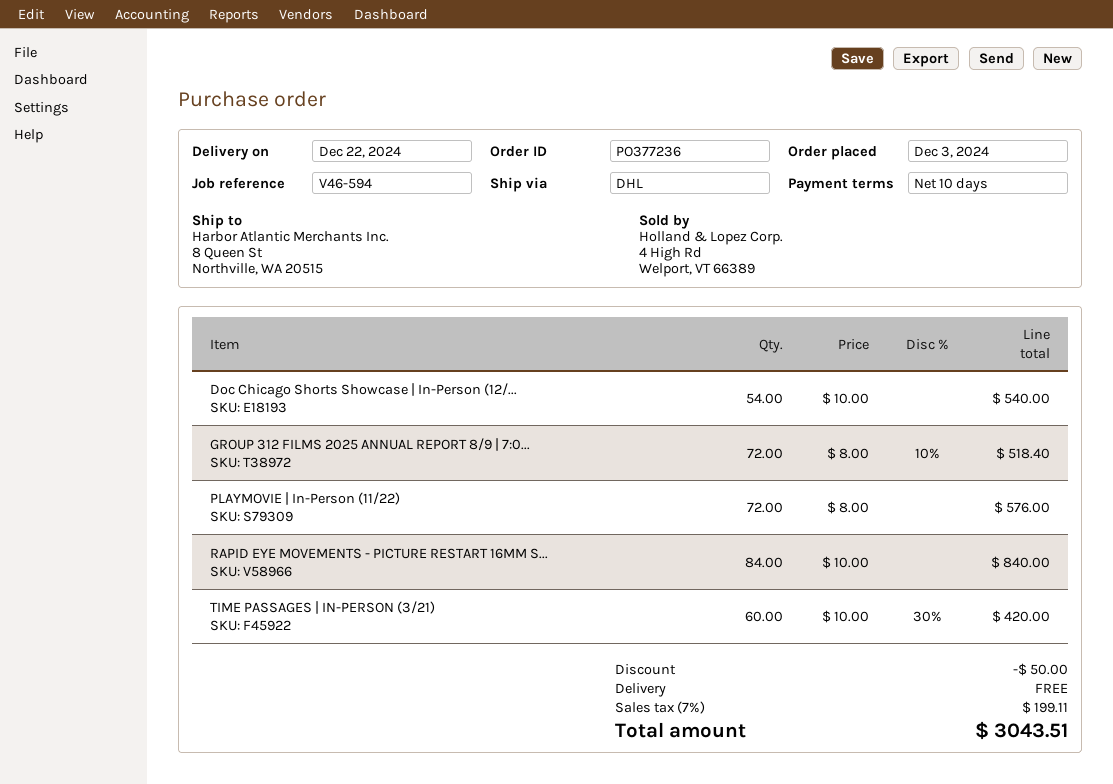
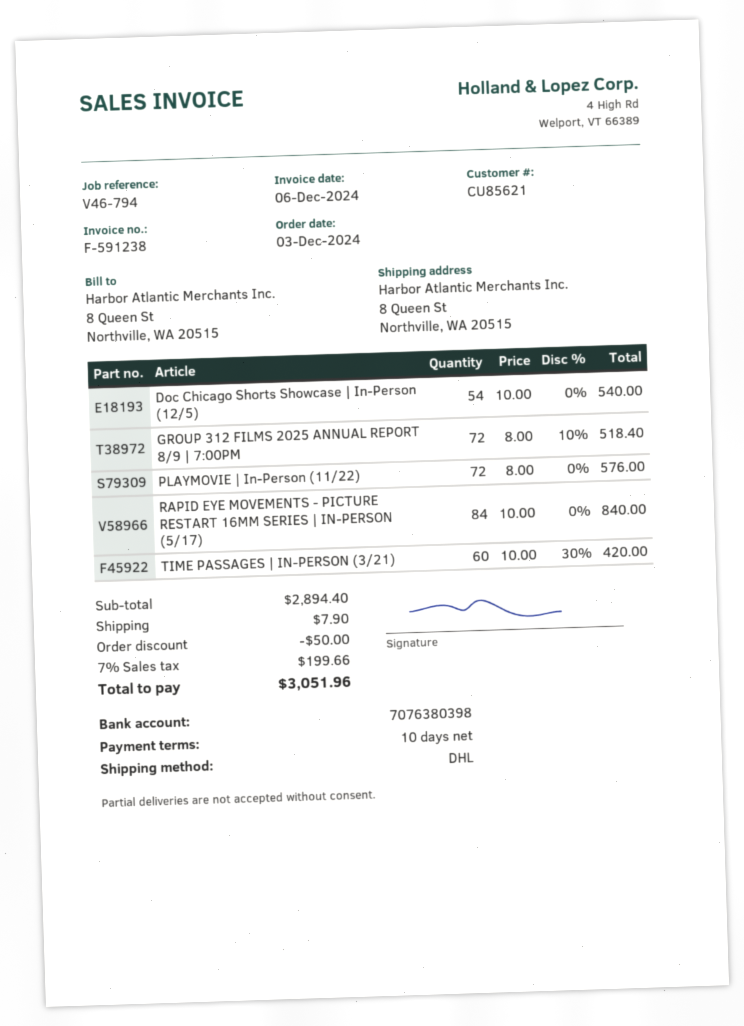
reference: V46-594 -> V46-794
shipping: 0.00 -> 7.90
tax: 7% = 199.11 -> 7% = 199.66
total: 3043.51 -> 3051.96

